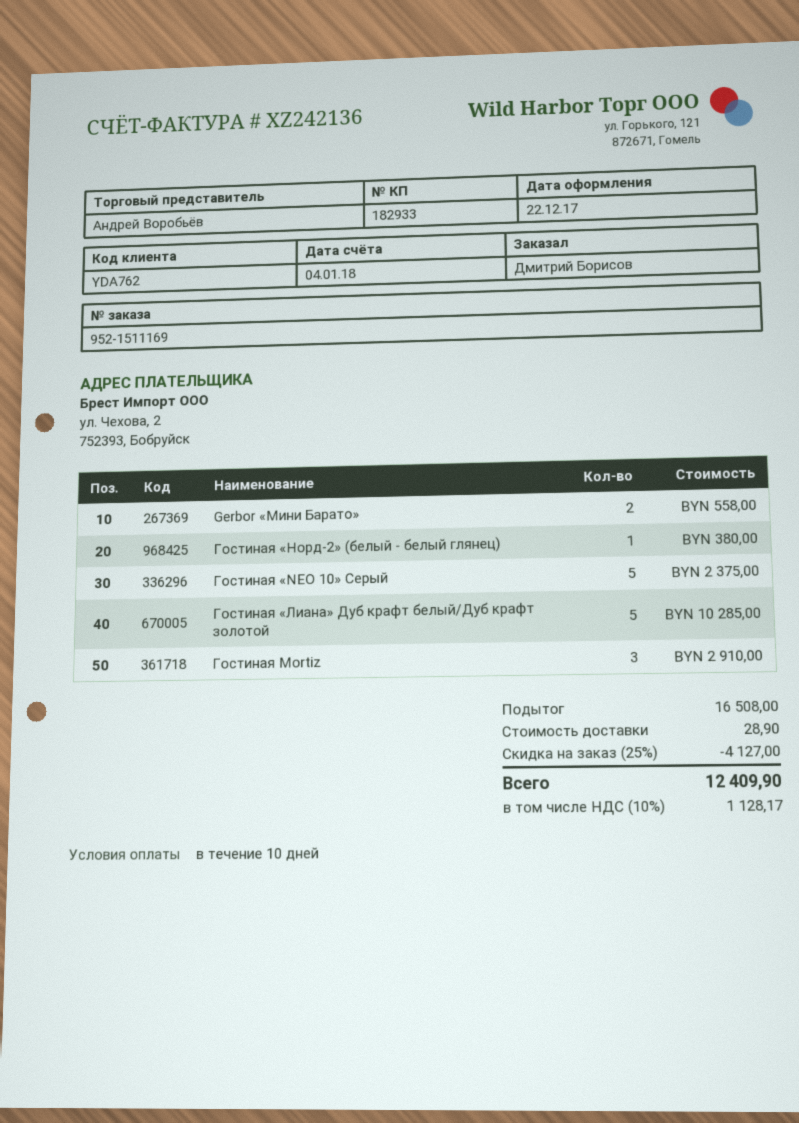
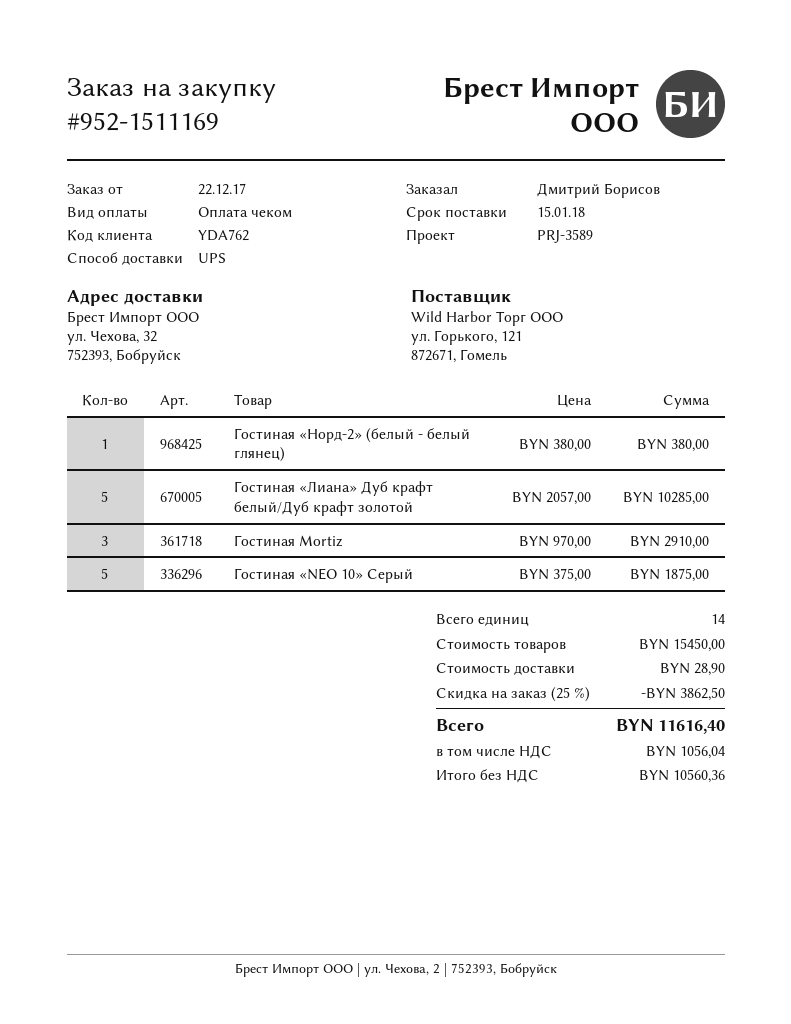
Gerbor «Мини Барато»: 2 for 558.00 -> none
Гостиная «NEO 10» Серый: 5 for 2375.00 -> 5 for 1875.00
subtotal: 16508.00 -> 15450.00
discount: 25% = 4127.00 -> 25% = 3862.50
tax: 1128.17 -> 1056.04
total: 12409.90 -> 11616.40

